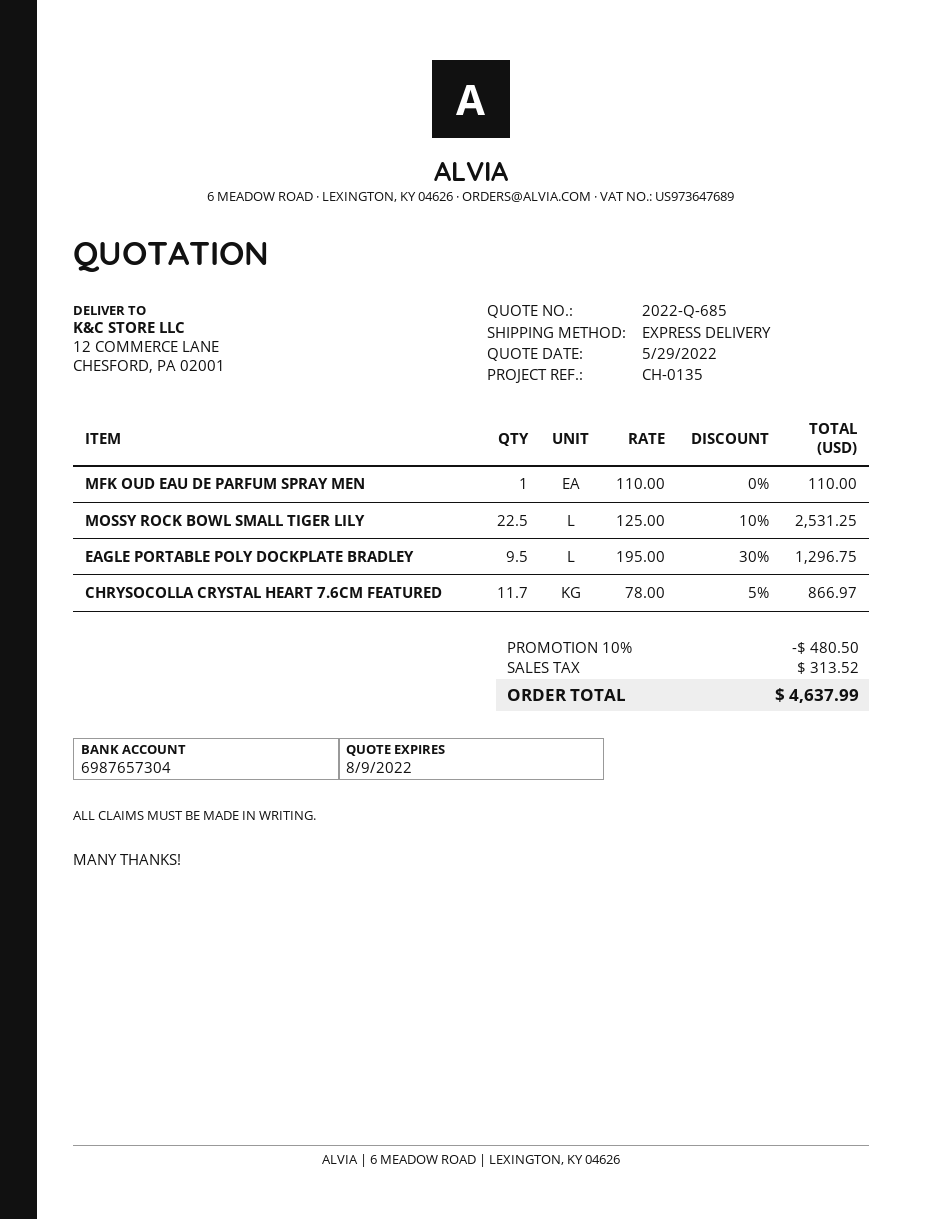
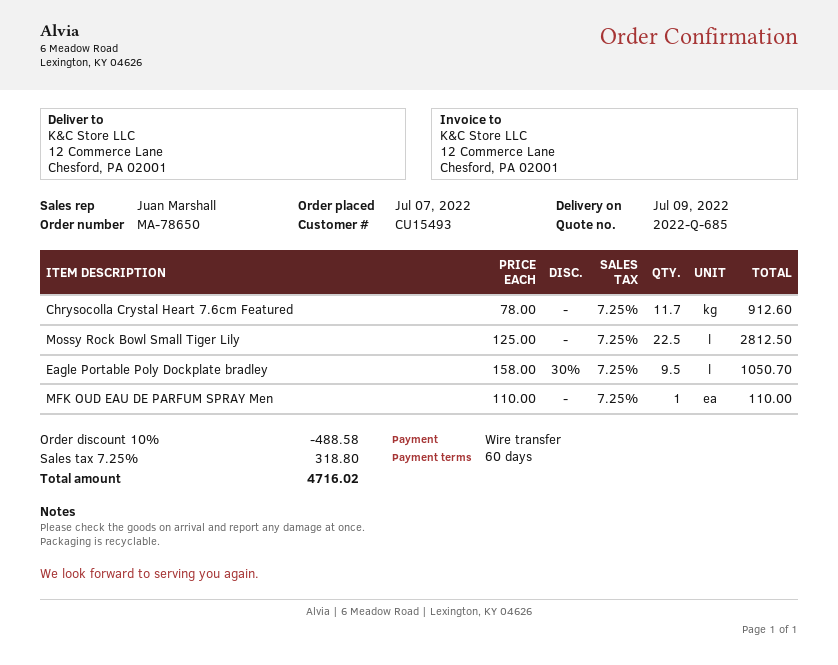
MOSSY ROCK BOWL SMALL TIGER LILY: 22.5 x 125.00 - 10% = 2531.25 -> 22.5 x 125.00 = 2812.50
EAGLE PORTABLE POLY DOCKPLATE BRADLEY: 9.5 x 195.00 - 30% = 1296.75 -> 9.5 x 158.00 - 30% = 1050.70
CHRYSOCOLLA CRYSTAL HEART 7.6CM FEATURED: 11.7 x 78.00 - 5% = 866.97 -> 11.7 x 78.00 = 912.60
discount: 10% = 480.50 -> 10% = 488.58
tax: 313.52 -> 318.80
total: 4637.99 -> 4716.02

